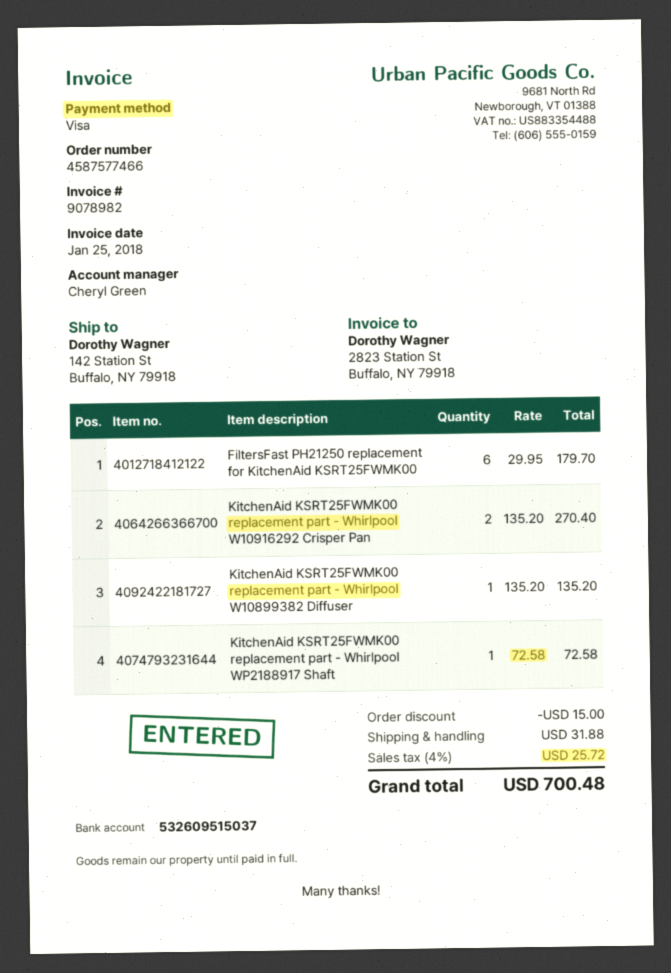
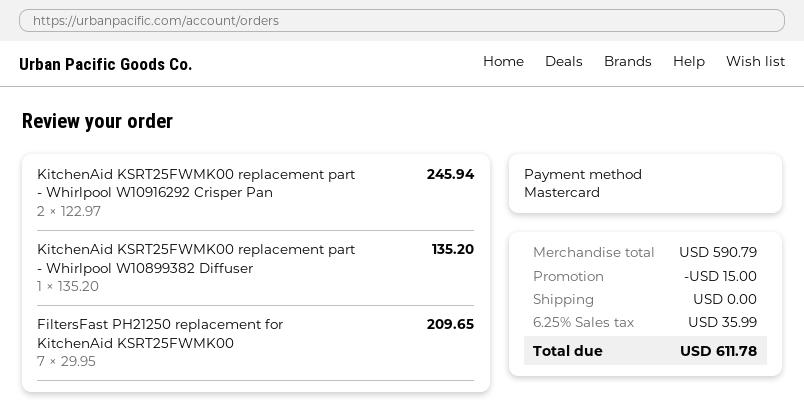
payment method: Visa -> Mastercard
FiltersFast PH21250 replacement for KitchenAid KSRT25FWMK00: 6 x 29.95 = 179.70 -> 7 x 29.95 = 209.65
KitchenAid KSRT25FWMK00 replacement part - Whirlpool W10916292 Crisper Pan: 2 x 135.20 = 270.40 -> 2 x 122.97 = 245.94
KitchenAid KSRT25FWMK00 replacement part - Whirlpool WP2188917 Shaft: 1 x 72.58 = 72.58 -> none
shipping: 31.88 -> 0.00
tax: 4% = 25.72 -> 6.25% = 35.99
total: 700.48 -> 611.78

